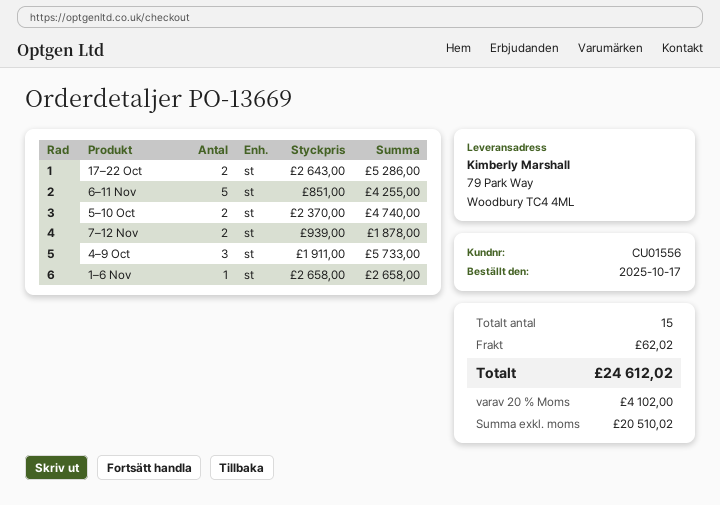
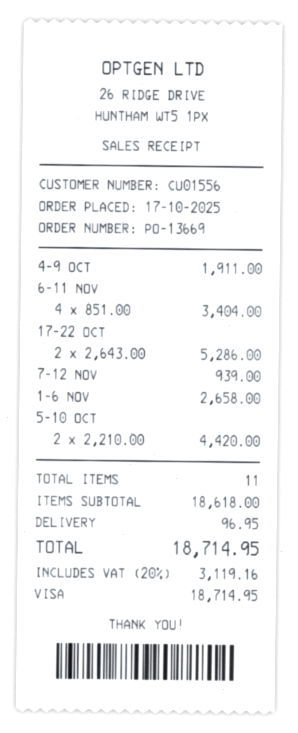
6–11 Nov: 5 x 851.00 = 4255.00 -> 4 x 851.00 = 3404.00
5–10 Oct: 2 x 2370.00 = 4740.00 -> 2 x 2210.00 = 4420.00
7–12 Nov: 2 x 939.00 = 1878.00 -> 1 x 939.00 = 939.00
4–9 Oct: 3 x 1911.00 = 5733.00 -> 1 x 1911.00 = 1911.00
total quantity: 15 -> 11
shipping: 62.02 -> 96.95
tax: 20% = 4102.00 -> 20% = 3119.16
total: 24612.02 -> 18714.95

